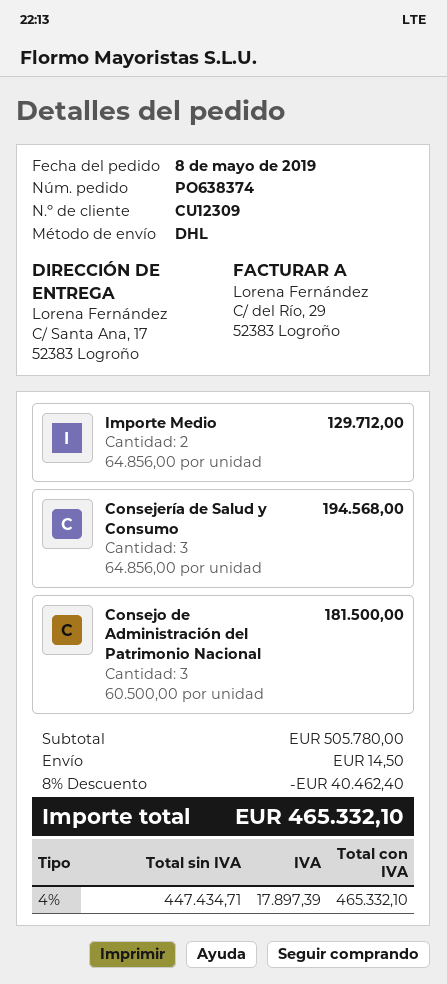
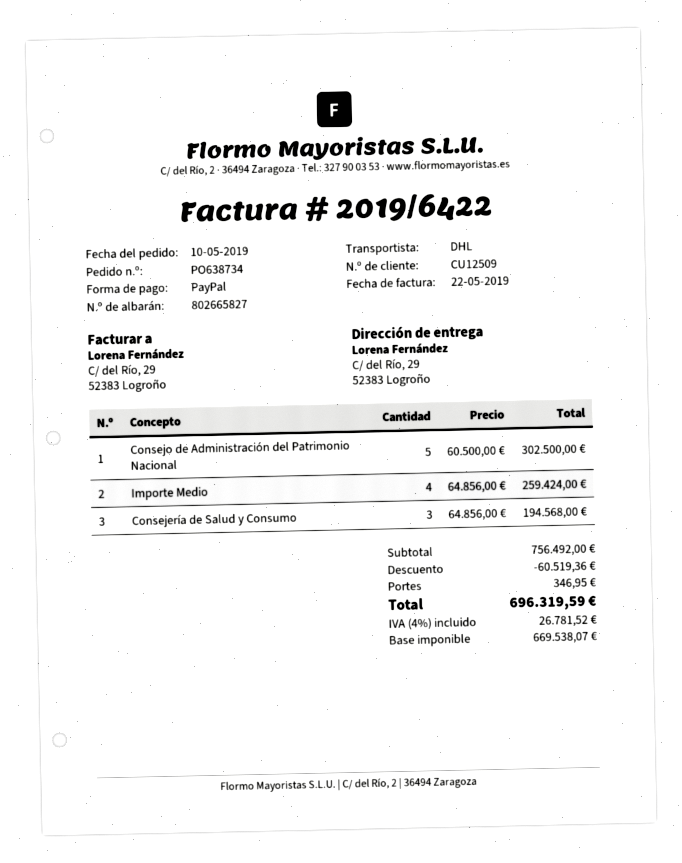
order number: PO638374 -> PO638734
order date: 2019-05-08 -> 2019-05-10
customer number: CU12309 -> CU12509
ship to: C/ Santa Ana, 17, 52383 Logroño -> C/ del Río, 29, 52383 Logroño
Importe Medio: 2 x 64856.00 = 129712.00 -> 4 x 64856.00 = 259424.00
Consejo de Administración del Patrimonio Nacional: 3 x 60500.00 = 181500.00 -> 5 x 60500.00 = 302500.00
subtotal: 505780.00 -> 756492.00
discount: 40462.40 -> 60519.36
shipping: 14.50 -> 346.95
net: 447434.71 -> 669538.07
tax: 4% = 17897.39 -> 4% = 26781.52
total: 465332.10 -> 696319.59

